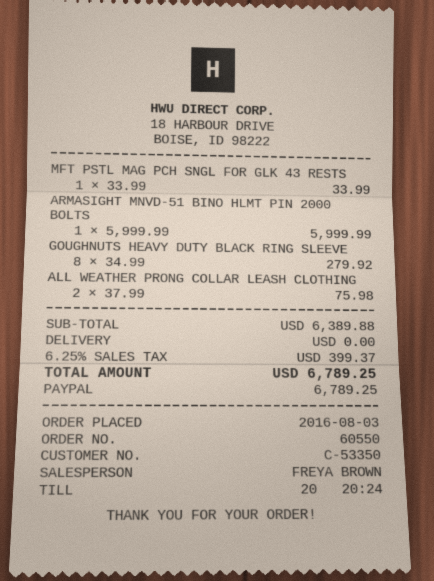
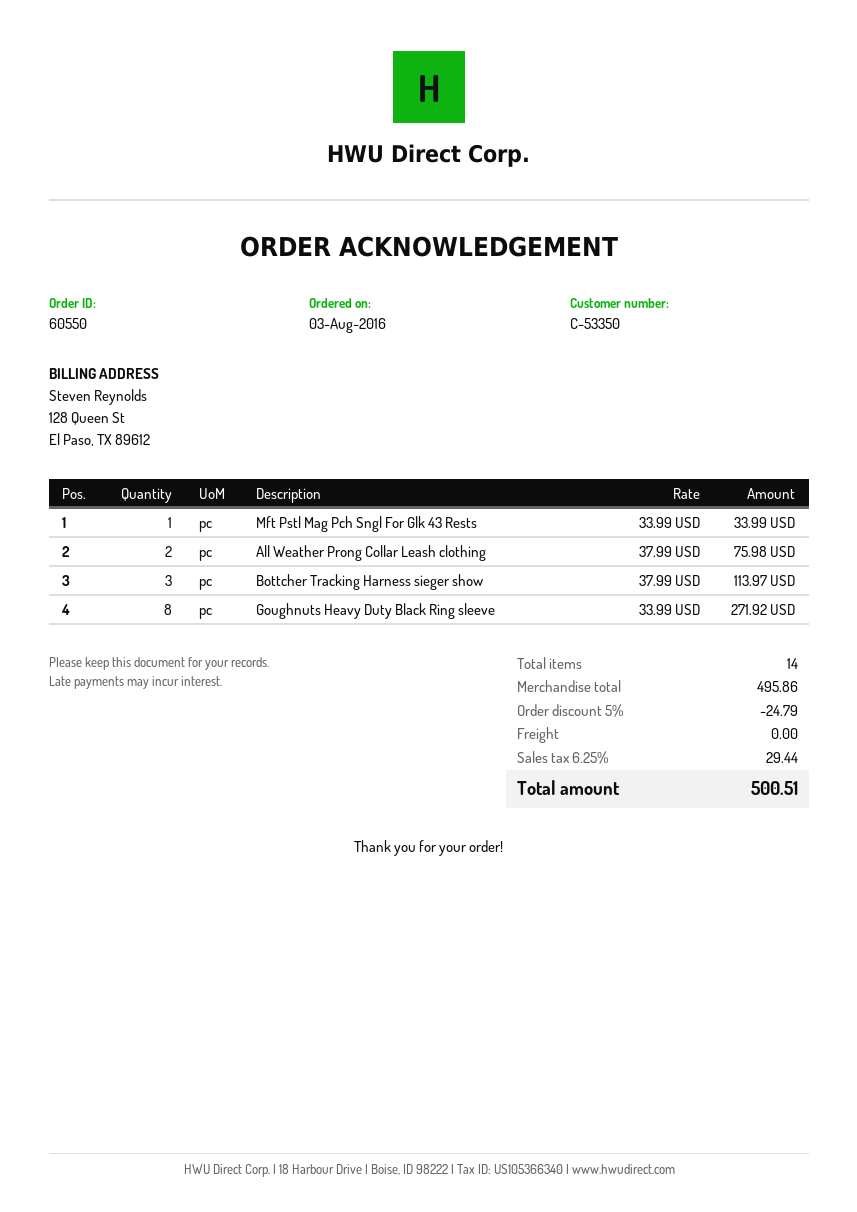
ARMASIGHT MNVD-51 BINO HLMT PIN 2000 BOLTS: 1 x 5999.99 = 5999.99 -> none
GOUGHNUTS HEAVY DUTY BLACK RING SLEEVE: 8 x 34.99 = 279.92 -> 8 x 33.99 = 271.92
Bottcher Tracking Harness sieger show: none -> 3 x 37.99 = 113.97
subtotal: 6389.88 -> 495.86
discount: none -> 5% = 24.79
tax: 6.25% = 399.37 -> 6.25% = 29.44
total: 6789.25 -> 500.51

